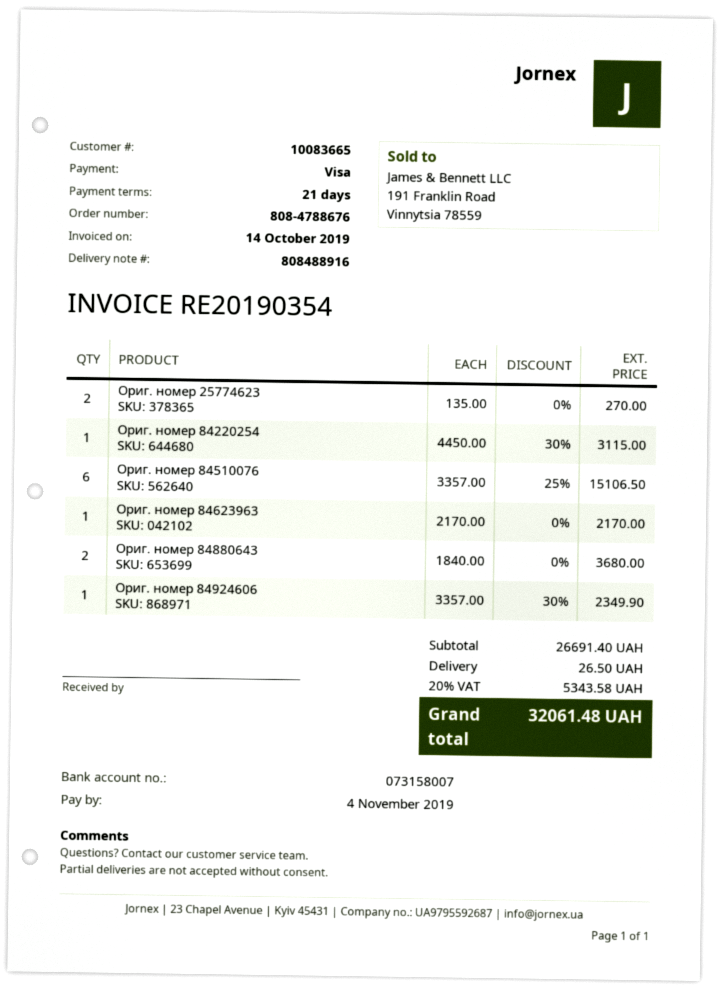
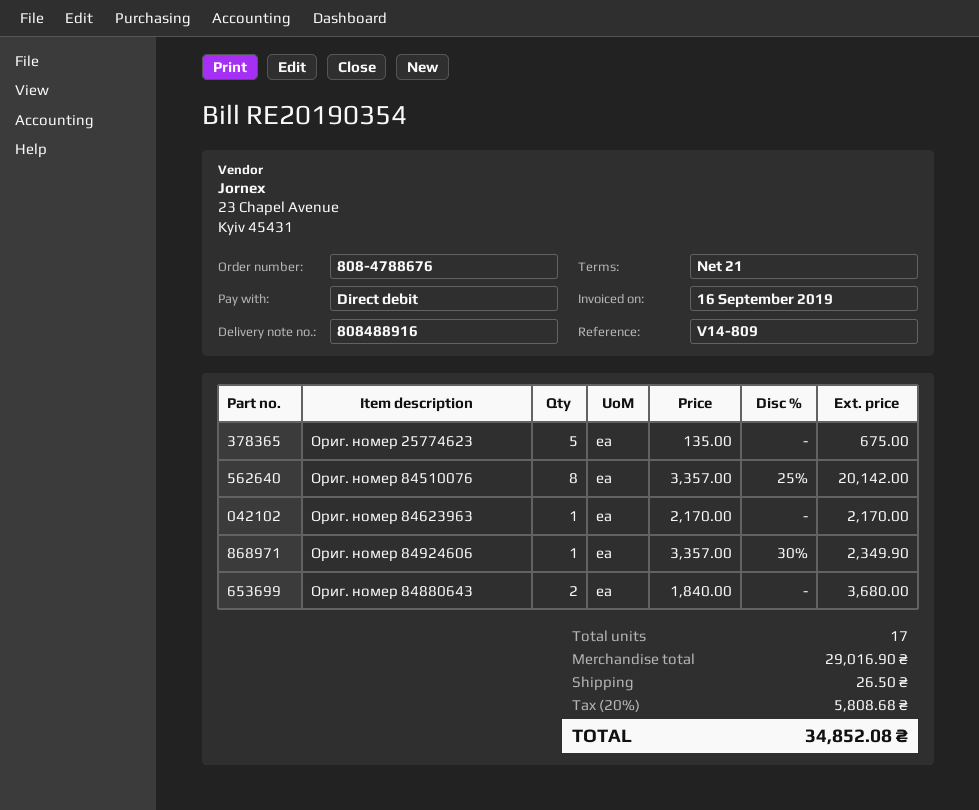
invoice date: 2019-10-14 -> 2019-09-16
payment method: Visa -> direct debit
Ориг. номер 25774623: 2 x 135.00 = 270.00 -> 5 x 135.00 = 675.00
Ориг. номер 84220254: 1 x 4450.00 - 30% = 3115.00 -> none
Ориг. номер 84510076: 6 x 3357.00 - 25% = 15106.50 -> 8 x 3357.00 - 25% = 20142.00
subtotal: 26691.40 -> 29016.90
tax: 20% = 5343.58 -> 20% = 5808.68
total: 32061.48 -> 34852.08

